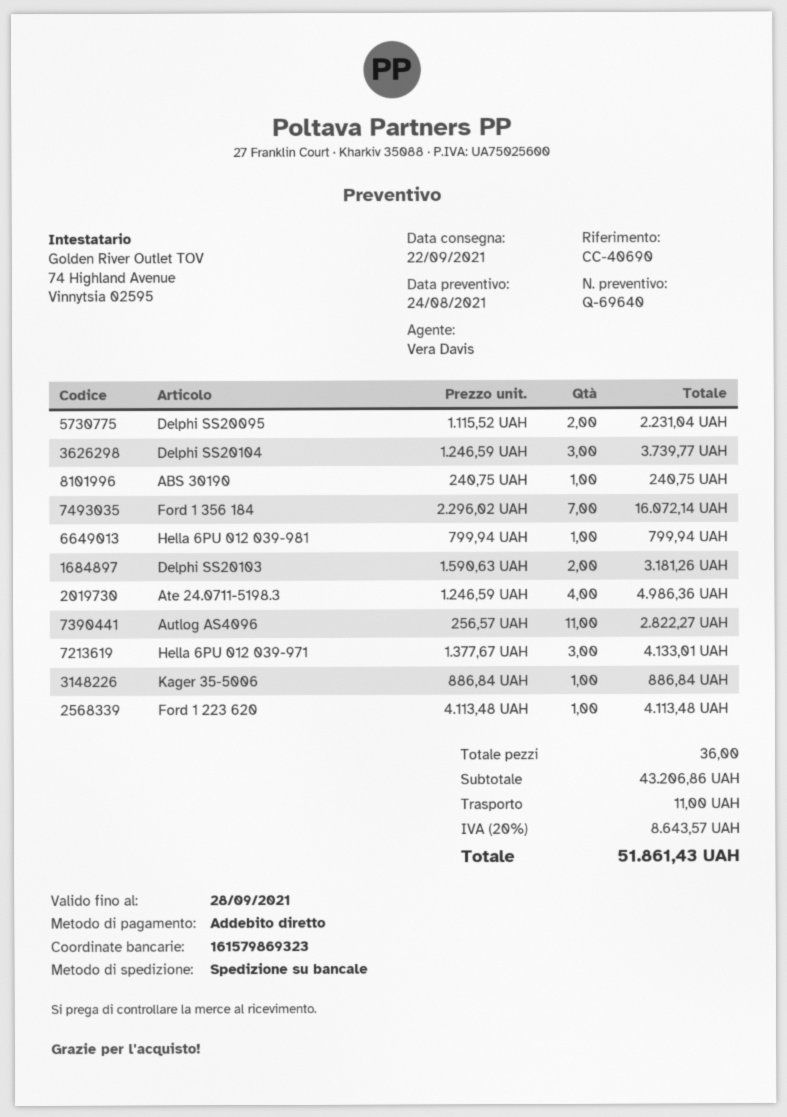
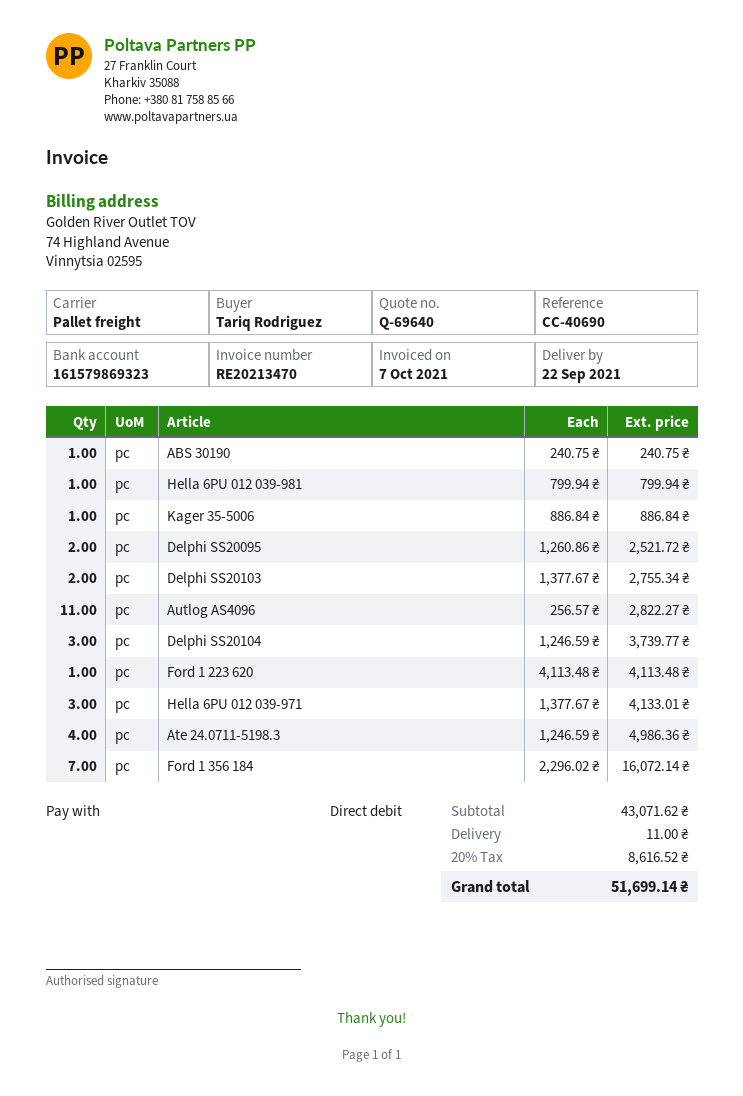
Delphi SS20095: 2 x 1115.52 = 2231.04 -> 2 x 1260.86 = 2521.72
Delphi SS20103: 2 x 1590.63 = 3181.26 -> 2 x 1377.67 = 2755.34
subtotal: 43206.86 -> 43071.62
tax: 20% = 8643.57 -> 20% = 8616.52
total: 51861.43 -> 51699.14

